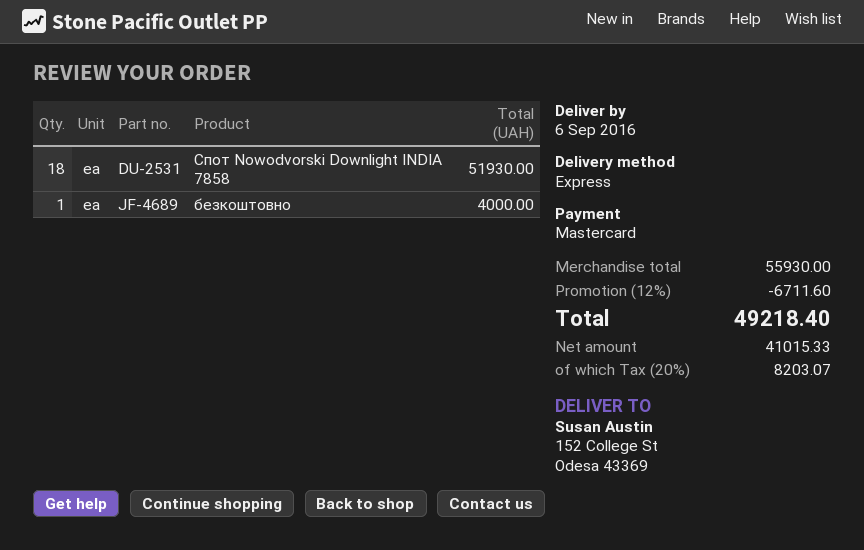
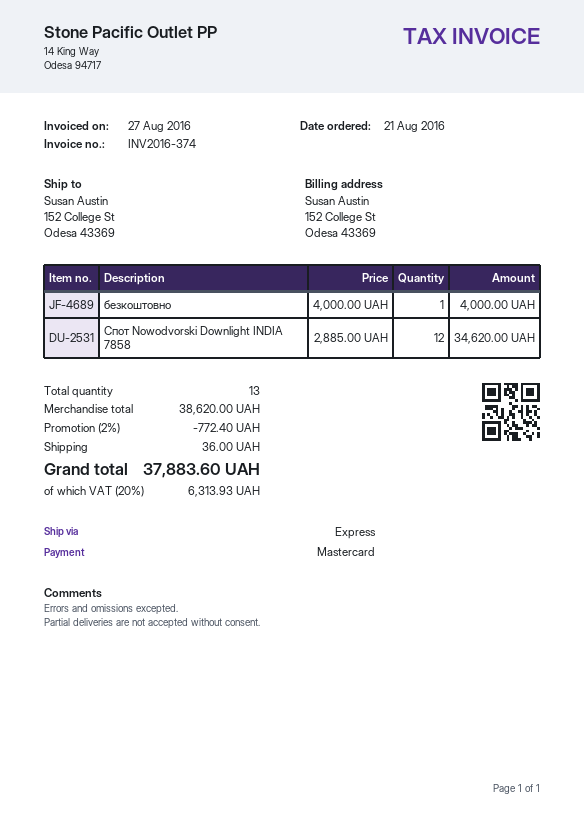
Спот Nowodvorski Downlight INDIA 7858: 18 for 51930.00 -> 12 for 34620.00
subtotal: 55930.00 -> 38620.00
discount: 12% = 6711.60 -> 2% = 772.40
shipping: none -> 36.00
tax: 20% = 8203.07 -> 20% = 6313.93
total: 49218.40 -> 37883.60

